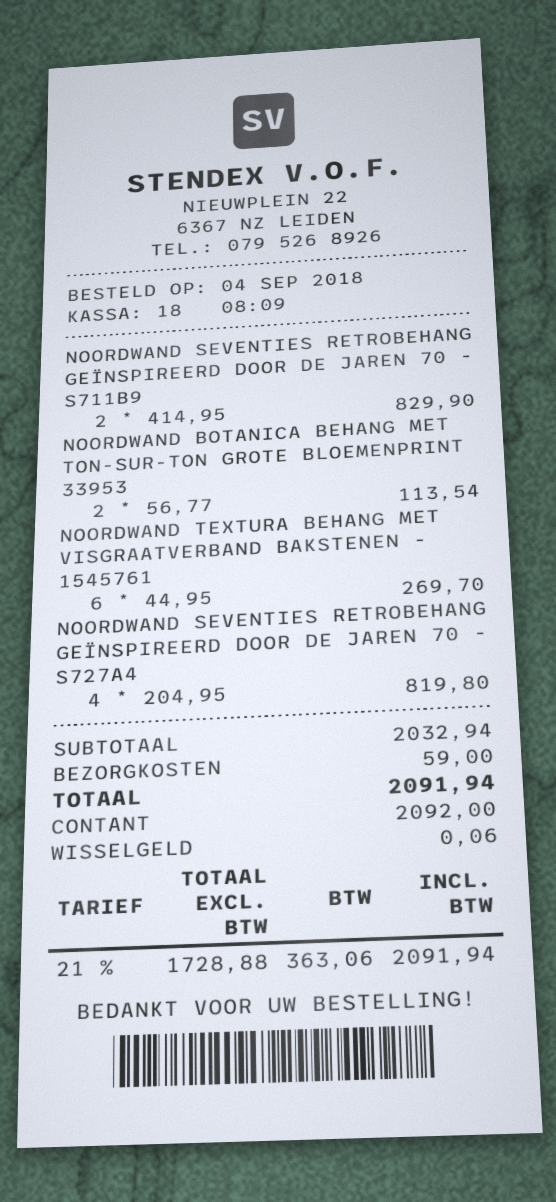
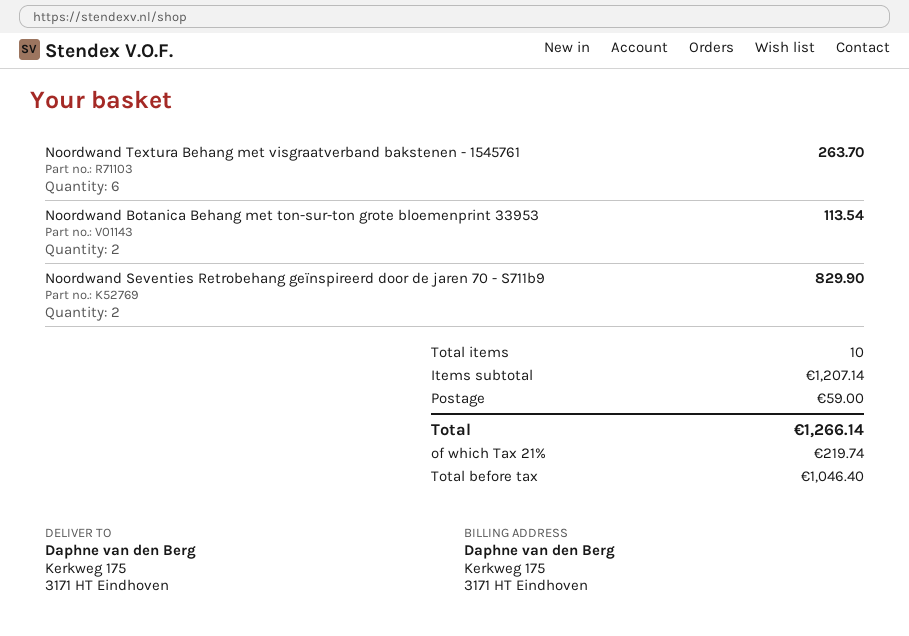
NOORDWAND TEXTURA BEHANG MET VISGRAATVERBAND BAKSTENEN - 1545761: 6 for 269.70 -> 6 for 263.70
NOORDWAND SEVENTIES RETROBEHANG GEÏNSPIREERD DOOR DE JAREN 70 - S727A4: 4 for 819.80 -> none
subtotal: 2032.94 -> 1207.14
net: 1728.88 -> 1046.40
tax: 21% = 363.06 -> 21% = 219.74
total: 2091.94 -> 1266.14

